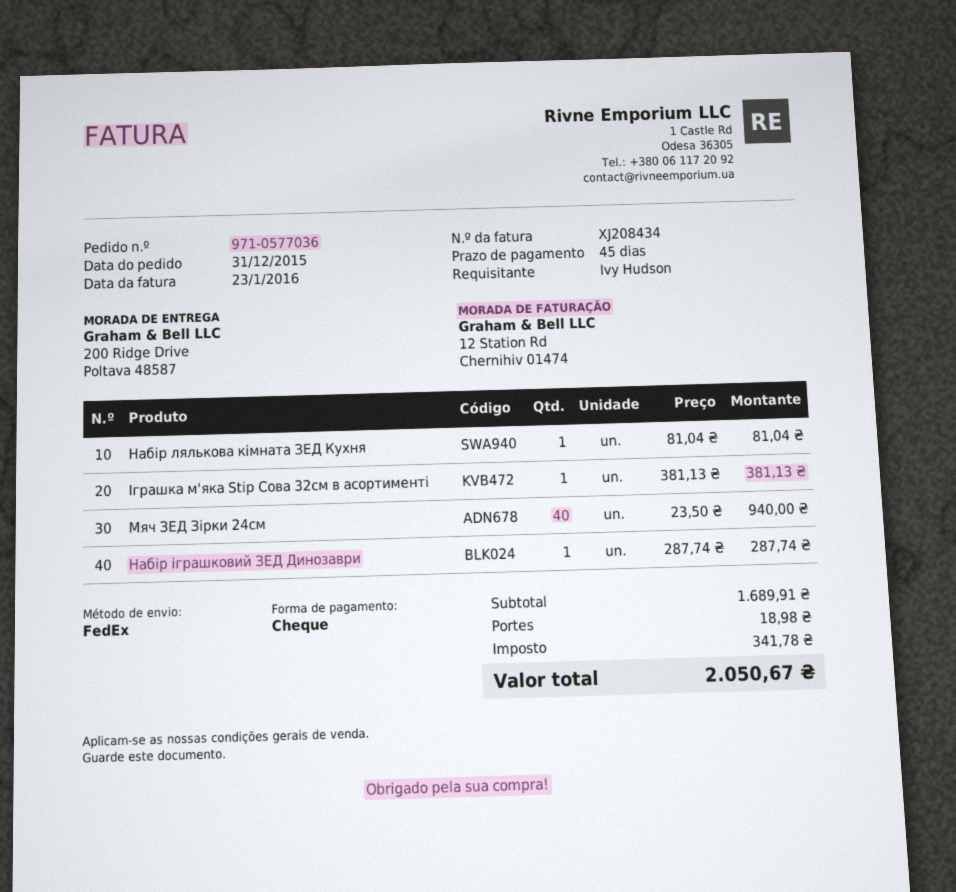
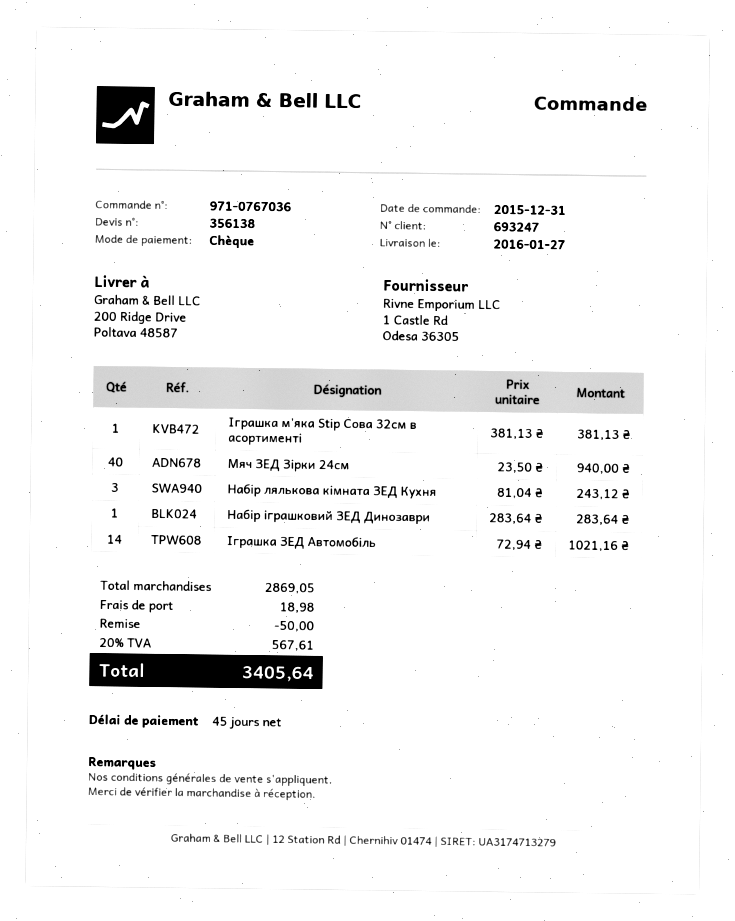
order number: 971-0577036 -> 971-0767036
Набір лялькова кімната ЗЕД Кухня: 1 x 81.04 = 81.04 -> 3 x 81.04 = 243.12
Набір іграшковий ЗЕД Динозаври: 1 x 287.74 = 287.74 -> 1 x 283.64 = 283.64
Іграшка ЗЕД Автомобіль: none -> 14 x 72.94 = 1021.16
subtotal: 1689.91 -> 2869.05
discount: none -> 50.00
tax: 341.78 -> 567.61
total: 2050.67 -> 3405.64

